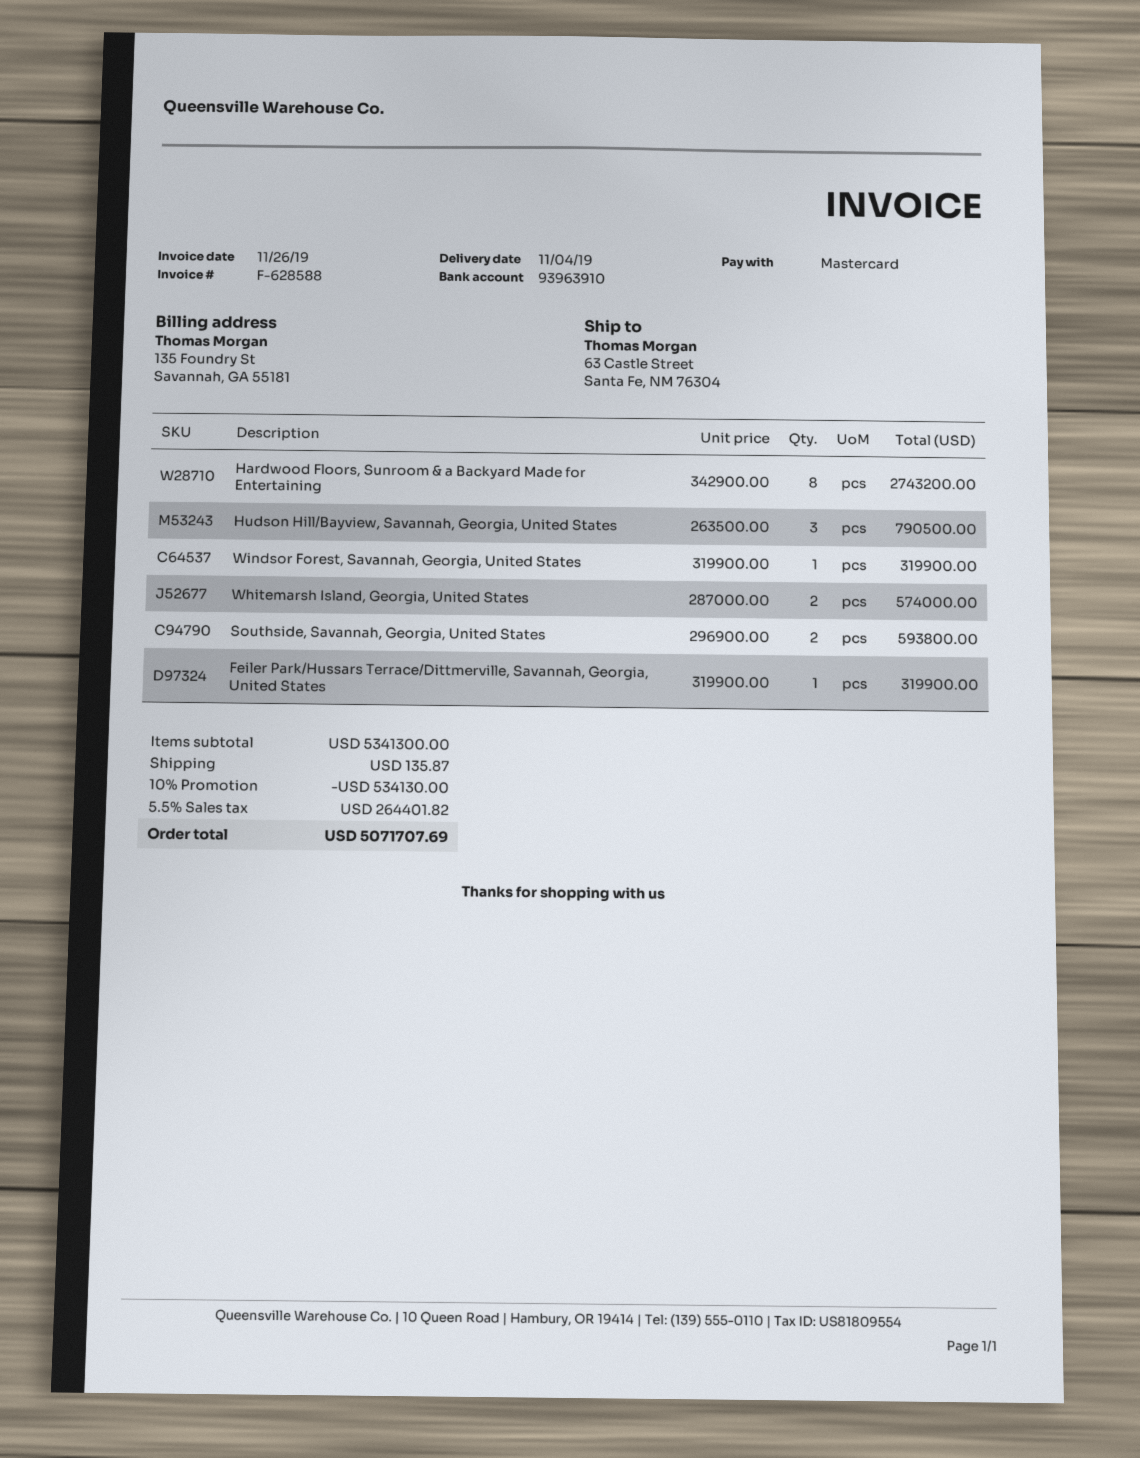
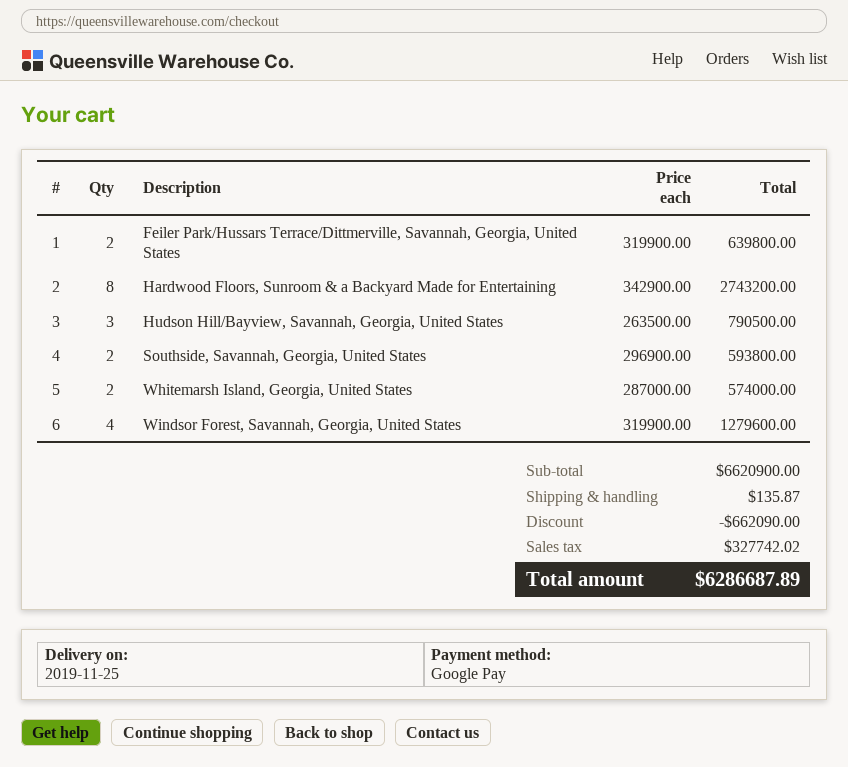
delivery date: 2019-11-04 -> 2019-11-25
payment method: Mastercard -> Google Pay
Windsor Forest, Savannah, Georgia, United States: 1 x 319900.00 = 319900.00 -> 4 x 319900.00 = 1279600.00
Feiler Park/Hussars Terrace/Dittmerville, Savannah, Georgia, United States: 1 x 319900.00 = 319900.00 -> 2 x 319900.00 = 639800.00
subtotal: 5341300.00 -> 6620900.00
discount: 534130.00 -> 662090.00
tax: 264401.82 -> 327742.02
total: 5071707.69 -> 6286687.89

